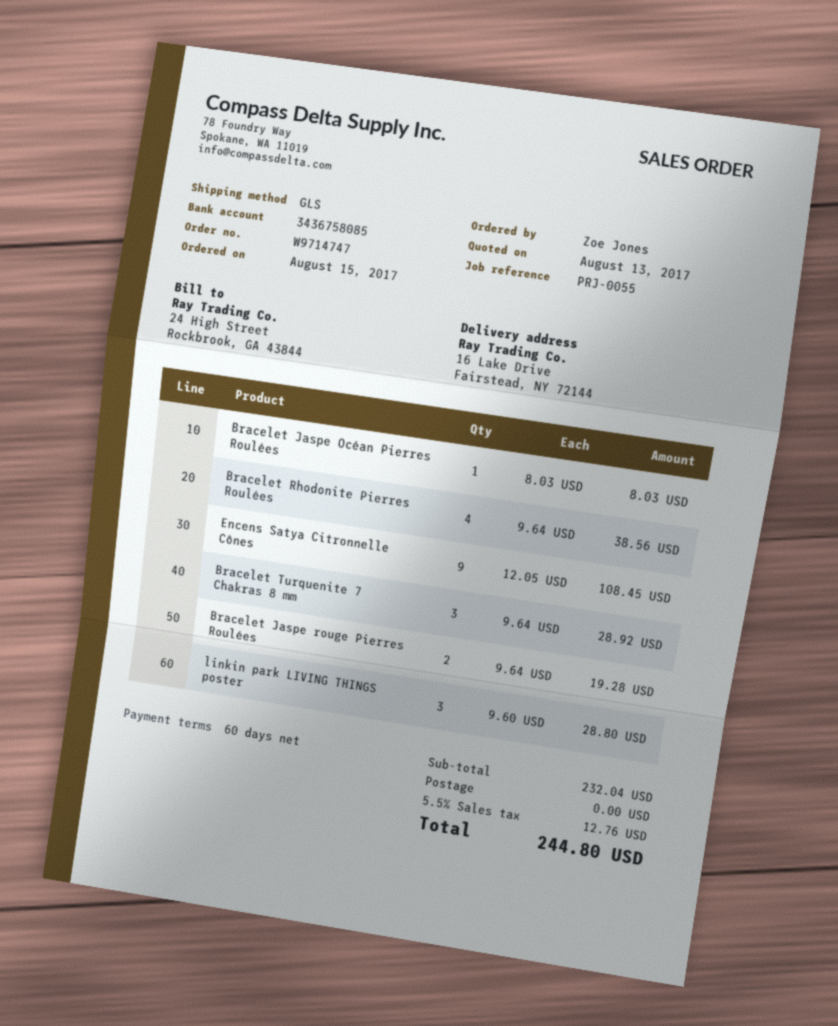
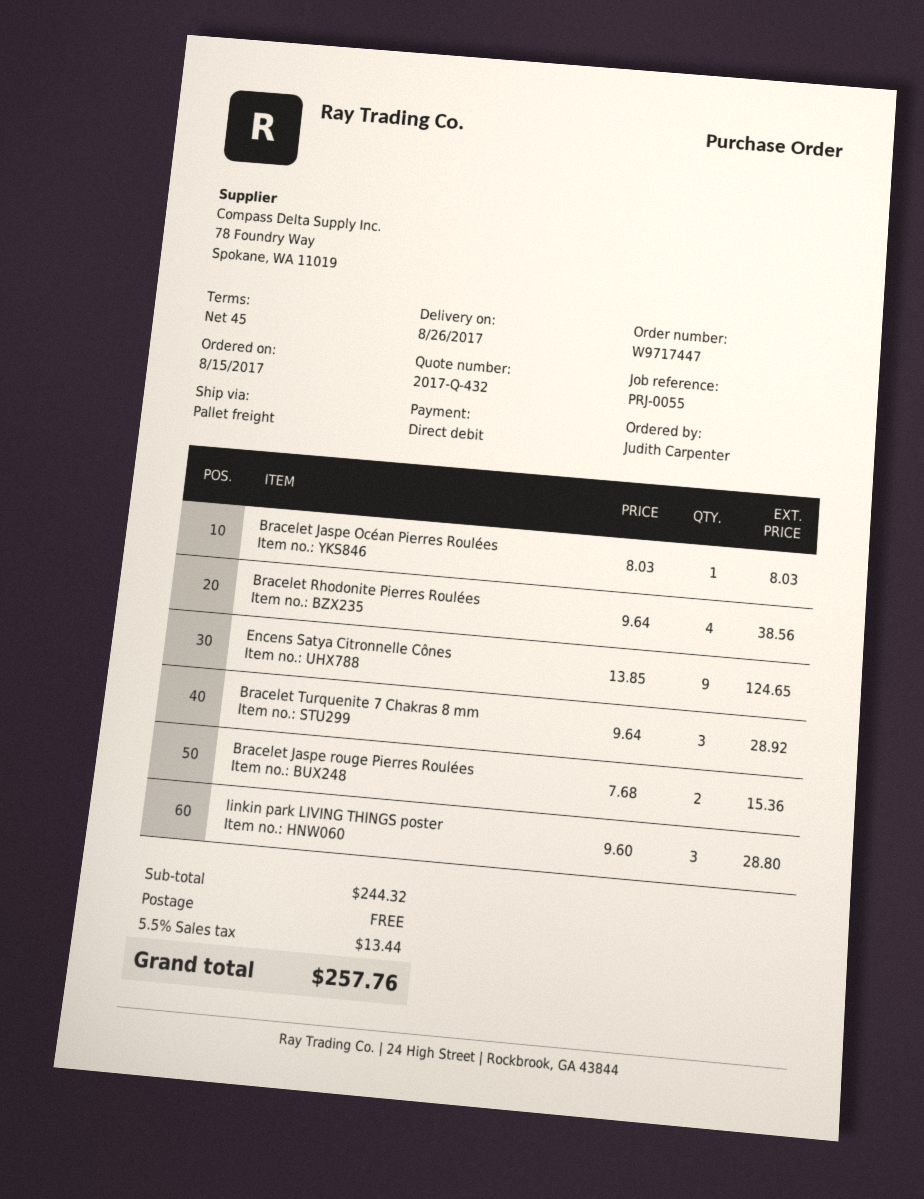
order number: W9714747 -> W9717447
payment terms: 60 days -> 45 days
ordered by: Zoe Jones -> Judith Carpenter
shipping method: GLS -> pallet freight
Encens Satya Citronnelle Cônes: 9 x 12.05 = 108.45 -> 9 x 13.85 = 124.65
Bracelet Jaspe rouge Pierres Roulées: 2 x 9.64 = 19.28 -> 2 x 7.68 = 15.36
subtotal: 232.04 -> 244.32
tax: 5.5% = 12.76 -> 5.5% = 13.44
total: 244.80 -> 257.76

